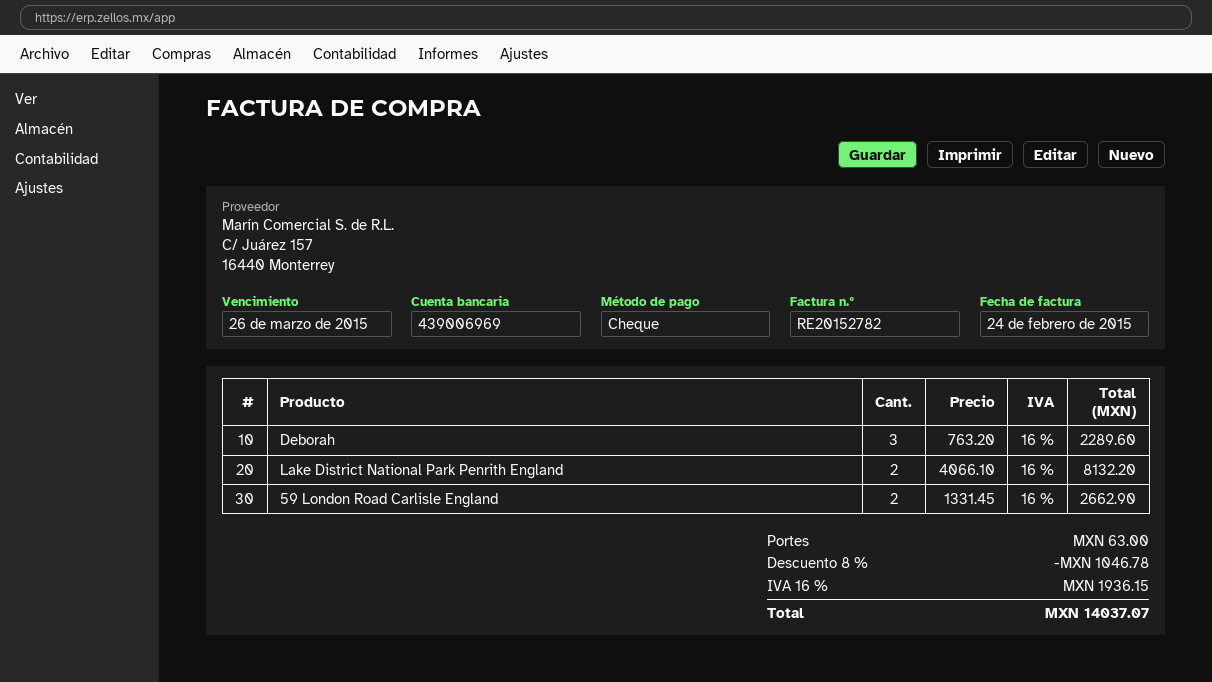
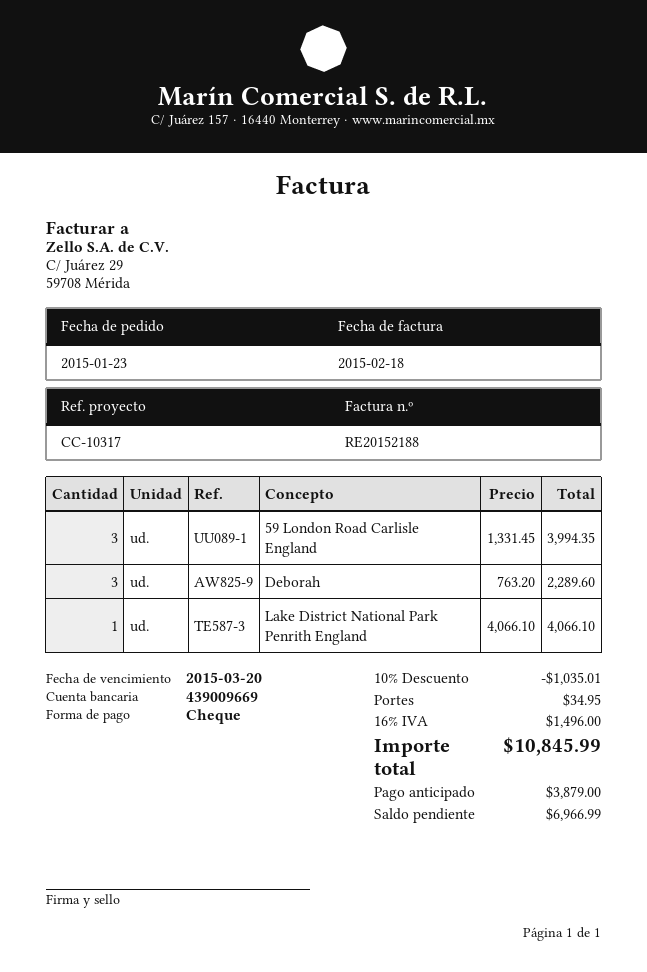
invoice number: RE20152782 -> RE20152188
invoice date: 2015-02-24 -> 2015-02-18
due date: 2015-03-26 -> 2015-03-20
bank account: 439006969 -> 439009669
Lake District National Park Penrith England: 2 x 4066.10 = 8132.20 -> 1 x 4066.10 = 4066.10
59 London Road Carlisle England: 2 x 1331.45 = 2662.90 -> 3 x 1331.45 = 3994.35
discount: 8% = 1046.78 -> 10% = 1035.01
shipping: 63.00 -> 34.95
tax: 16% = 1936.15 -> 16% = 1496.00
total: 14037.07 -> 10845.99

